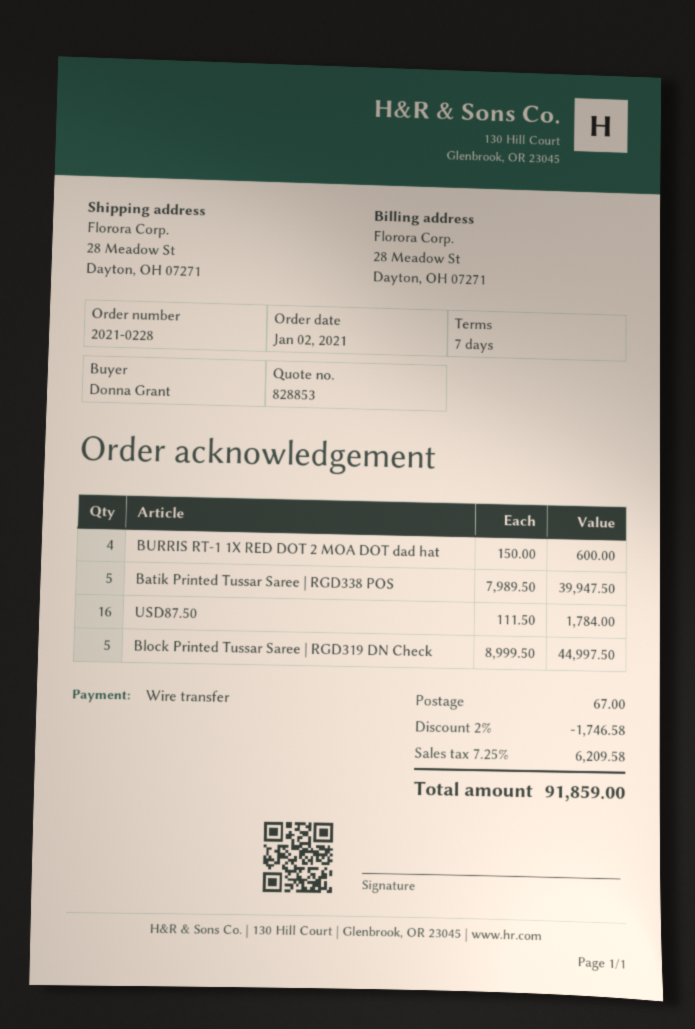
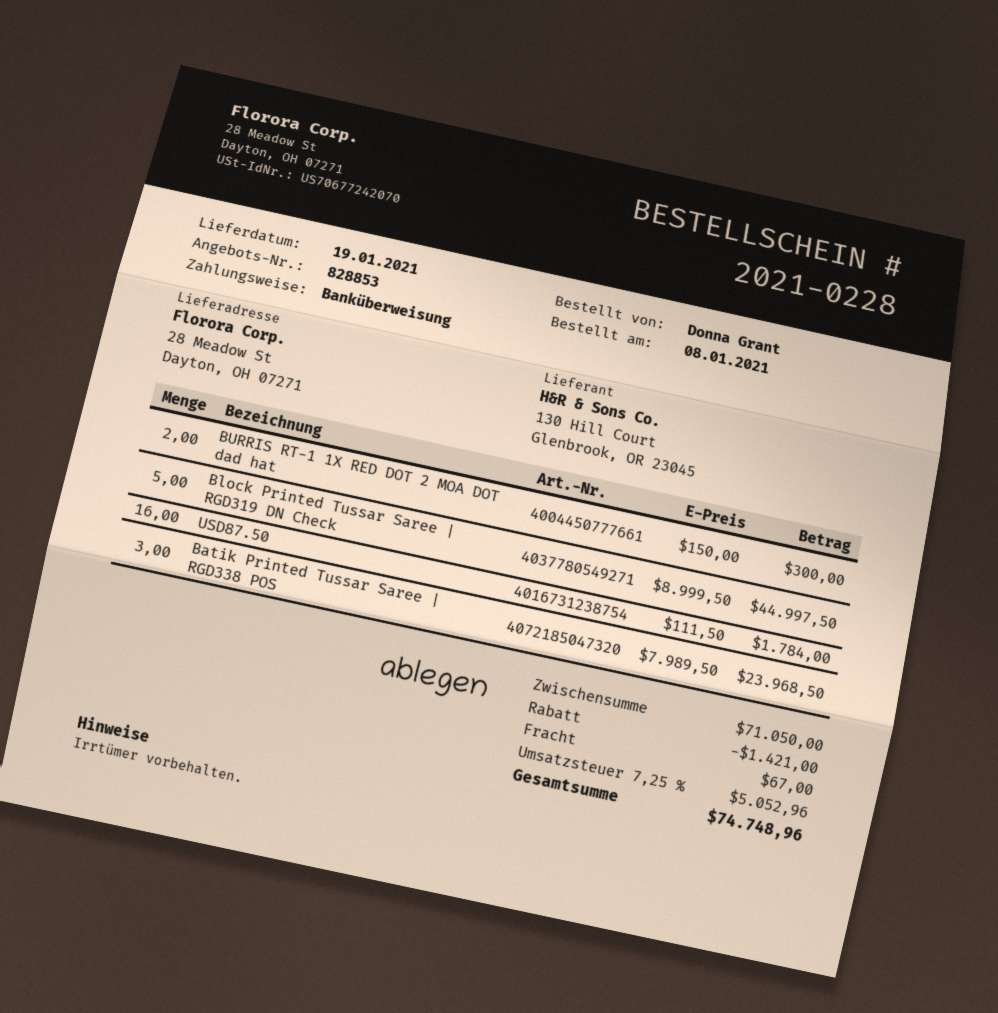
order date: 2021-01-02 -> 2021-01-08
BURRIS RT-1 1X RED DOT 2 MOA DOT dad hat: 4 x 150.00 = 600.00 -> 2 x 150.00 = 300.00
Batik Printed Tussar Saree | RGD338 POS: 5 x 7989.50 = 39947.50 -> 3 x 7989.50 = 23968.50
discount: 1746.58 -> 1421.00
tax: 7.25% = 6209.58 -> 7.25% = 5052.96
total: 91859.00 -> 74748.96

